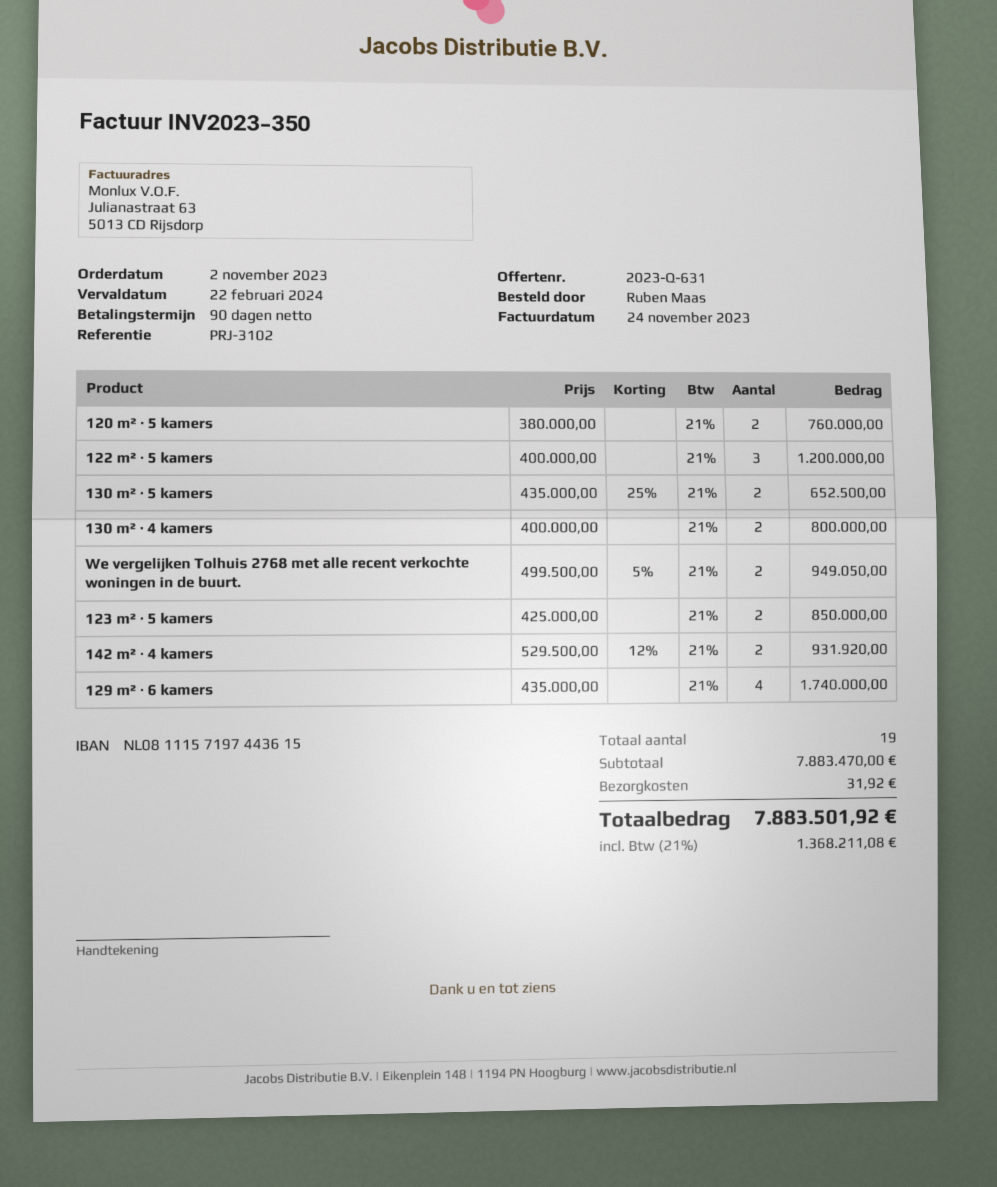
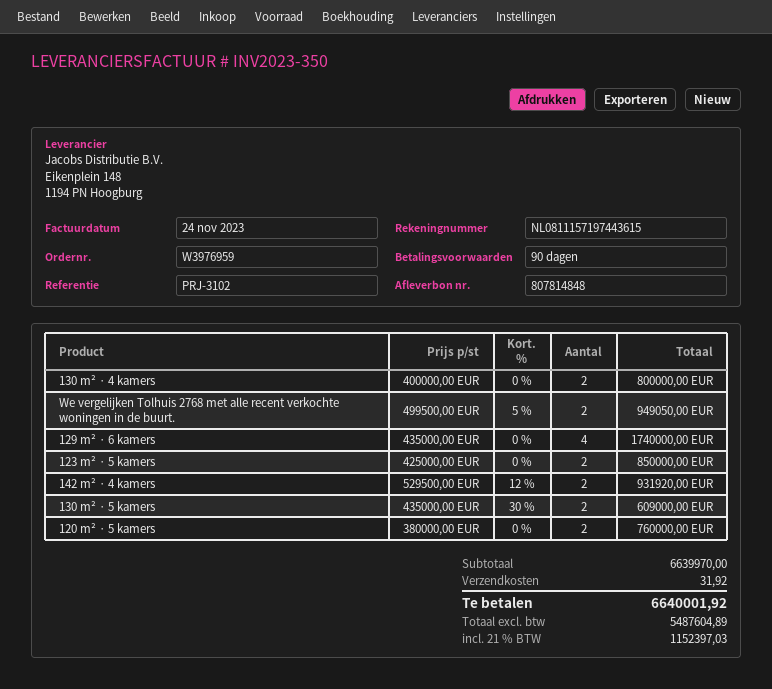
122 m² · 5 kamers: 3 x 400000.00 = 1200000.00 -> none
130 m² · 5 kamers: 2 x 435000.00 - 25% = 652500.00 -> 2 x 435000.00 - 30% = 609000.00
subtotal: 7883470.00 -> 6639970.00
tax: 21% = 1368211.08 -> 21% = 1152397.03
total: 7883501.92 -> 6640001.92

